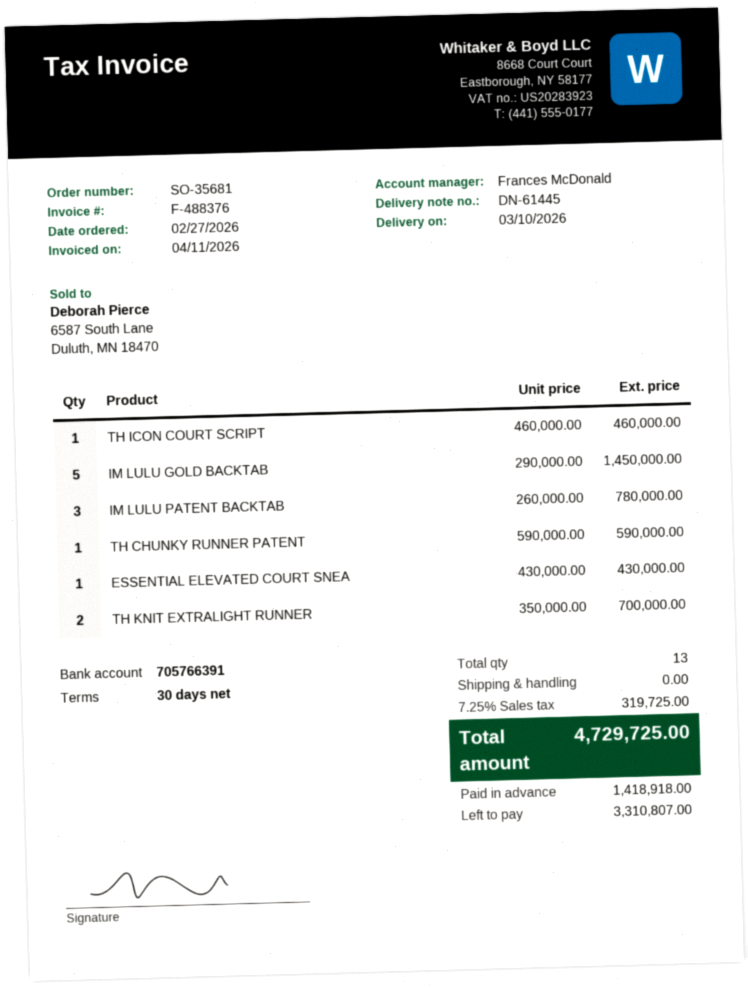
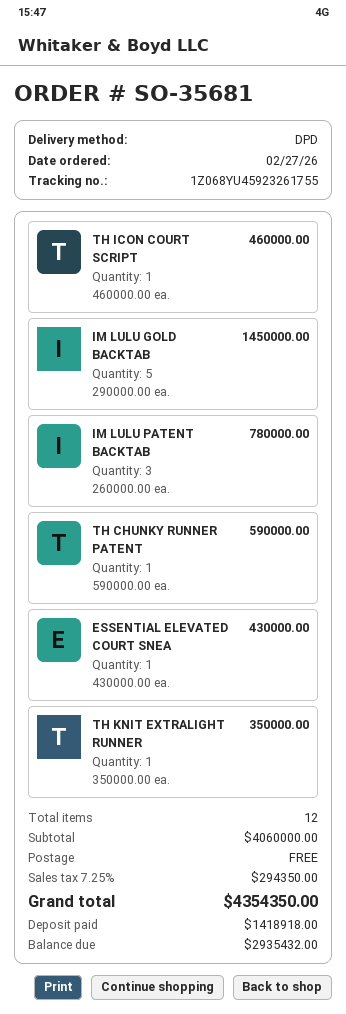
TH KNIT EXTRALIGHT RUNNER: 2 x 350000.00 = 700000.00 -> 1 x 350000.00 = 350000.00
total quantity: 13 -> 12
tax: 7.25% = 319725.00 -> 7.25% = 294350.00
total: 4729725.00 -> 4354350.00
balance: 3310807.00 -> 2935432.00

